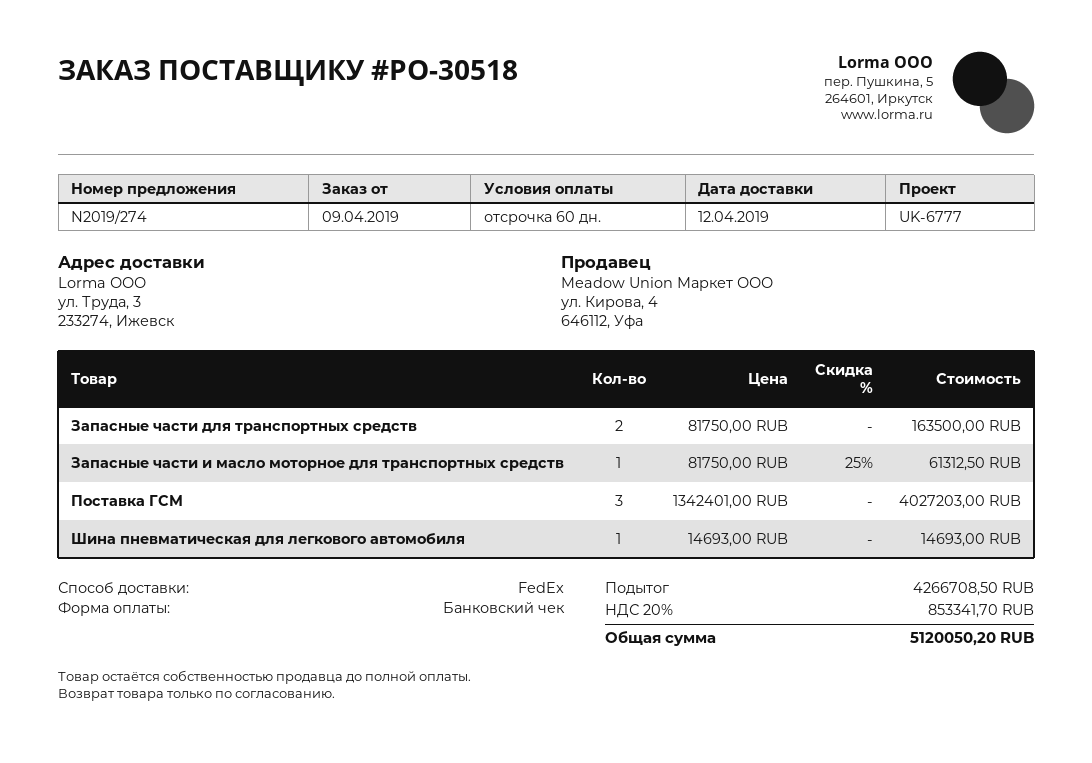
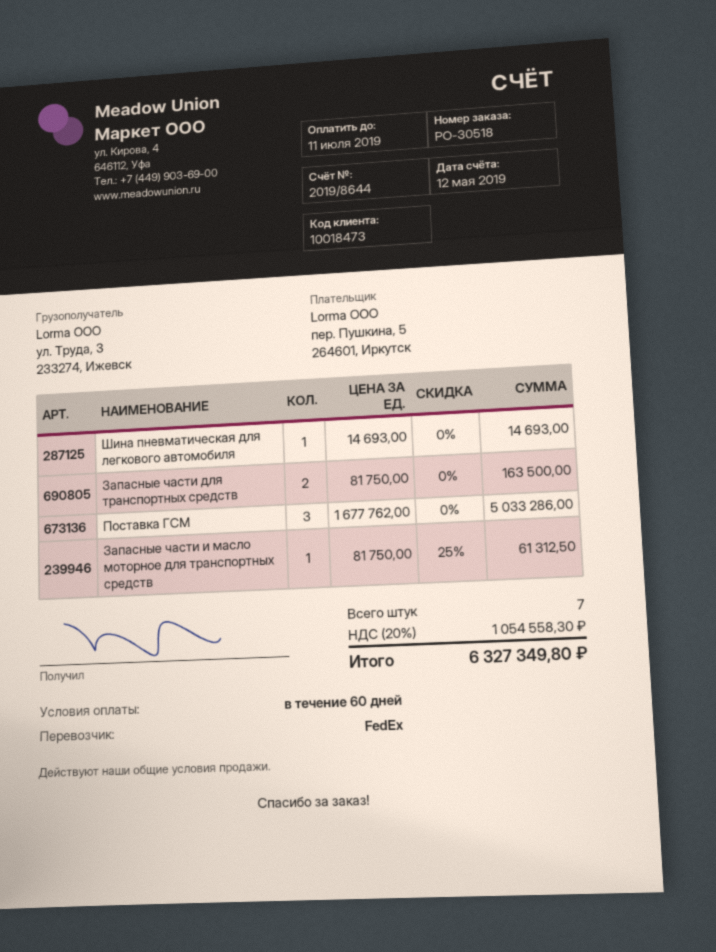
Поставка ГСМ: 3 x 1342401.00 = 4027203.00 -> 3 x 1677762.00 = 5033286.00
tax: 20% = 853341.70 -> 20% = 1054558.30
total: 5120050.20 -> 6327349.80

